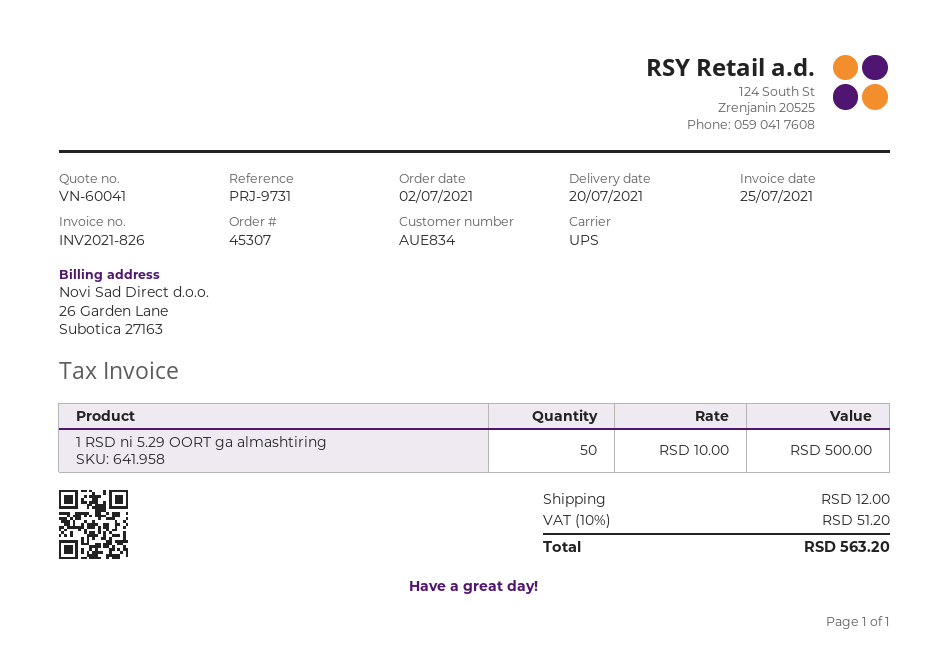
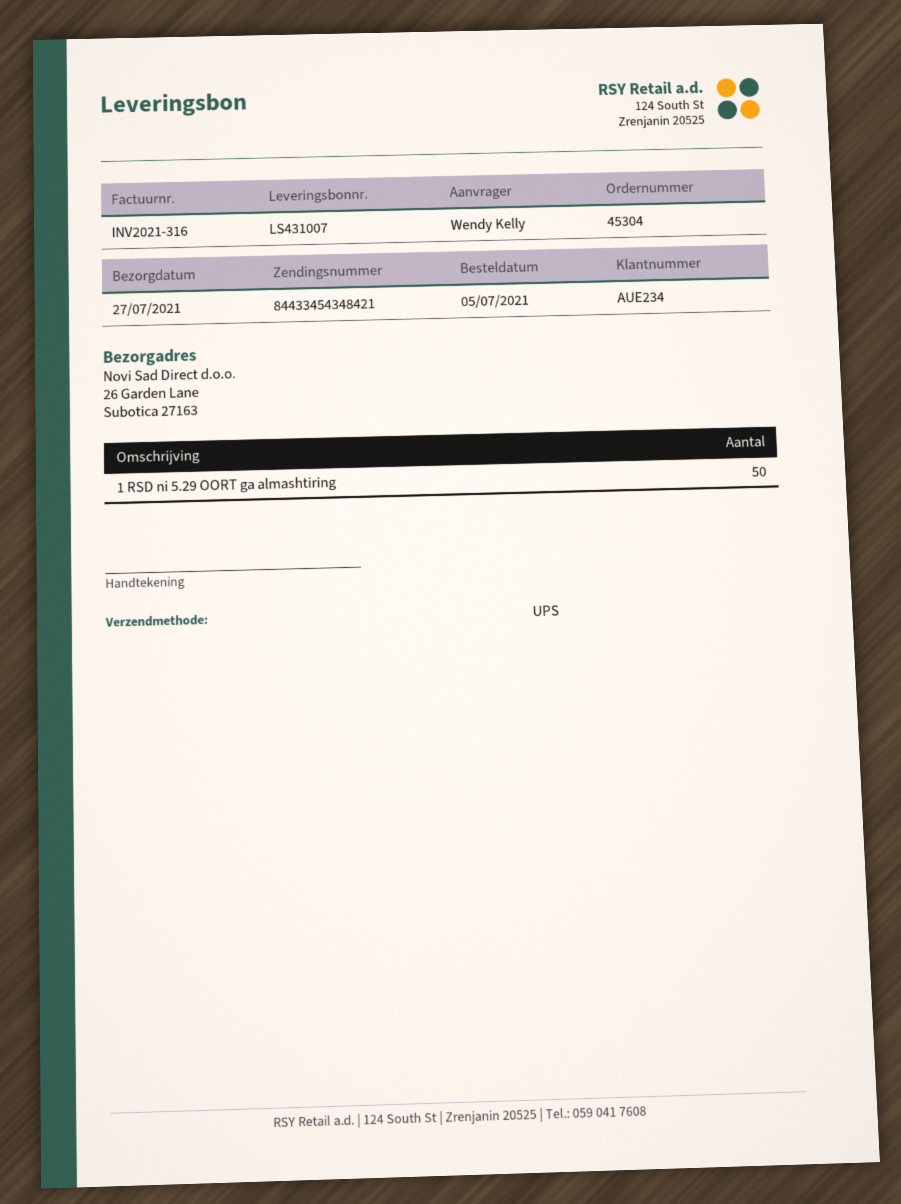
order number: 45307 -> 45304
order date: 2021-07-02 -> 2021-07-05
delivery date: 2021-07-20 -> 2021-07-27
invoice number: INV2021-826 -> INV2021-316
customer number: AUE834 -> AUE234

